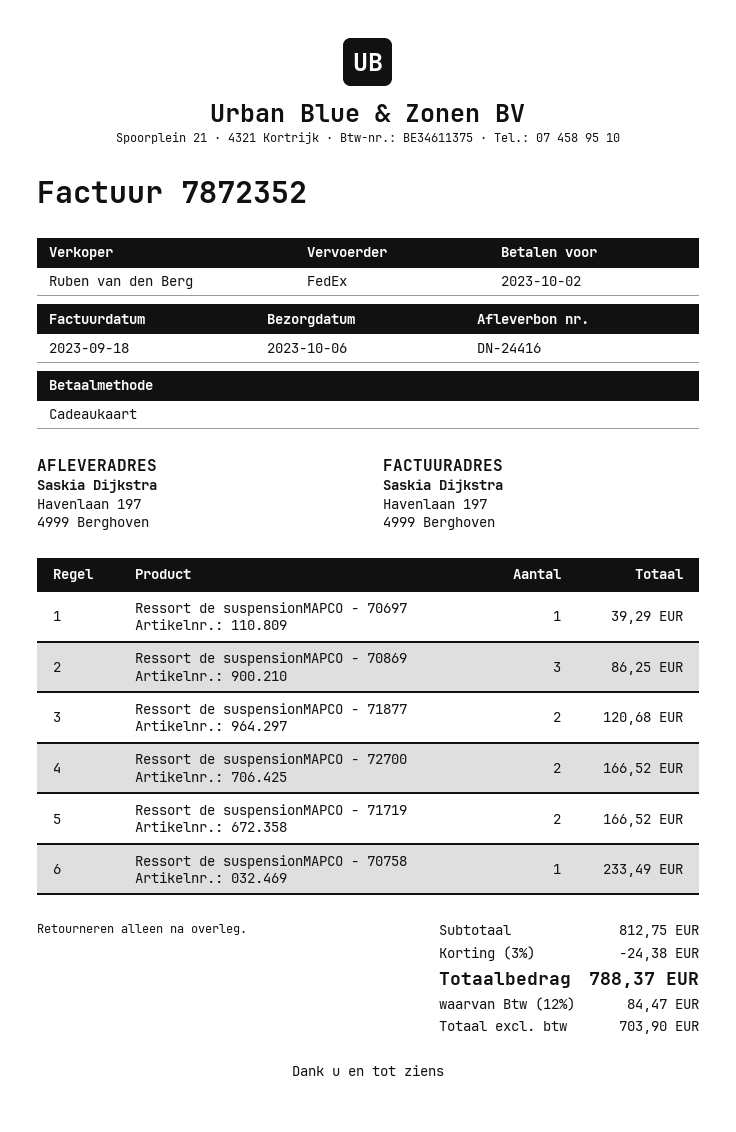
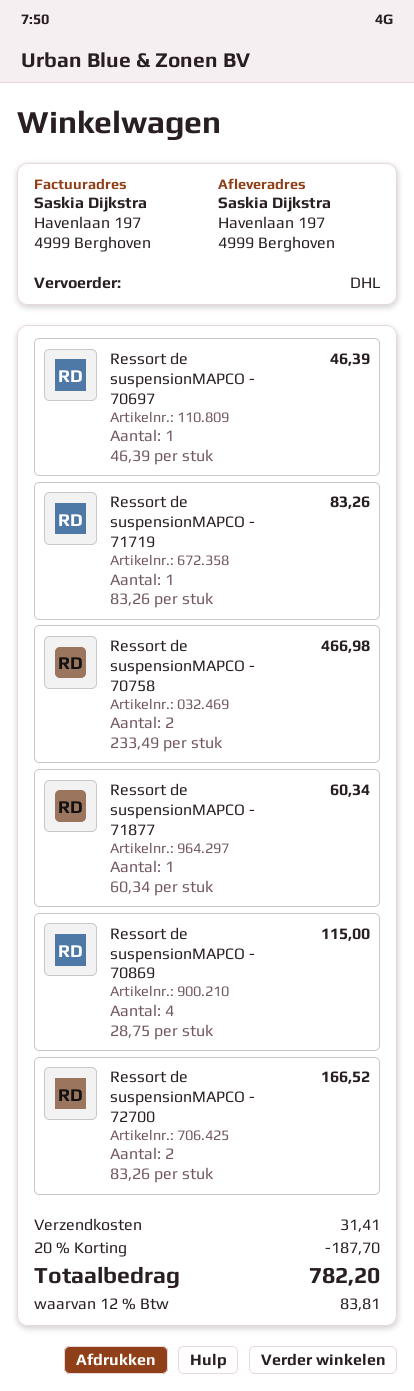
shipping method: FedEx -> DHL
Ressort de suspensionMAPCO - 70697: 1 for 39.29 -> 1 for 46.39
Ressort de suspensionMAPCO - 70869: 3 for 86.25 -> 4 for 115.00
Ressort de suspensionMAPCO - 71877: 2 for 120.68 -> 1 for 60.34
Ressort de suspensionMAPCO - 71719: 2 for 166.52 -> 1 for 83.26
Ressort de suspensionMAPCO - 70758: 1 for 233.49 -> 2 for 466.98
discount: 3% = 24.38 -> 20% = 187.70
shipping: none -> 31.41
tax: 12% = 84.47 -> 12% = 83.81
total: 788.37 -> 782.20

